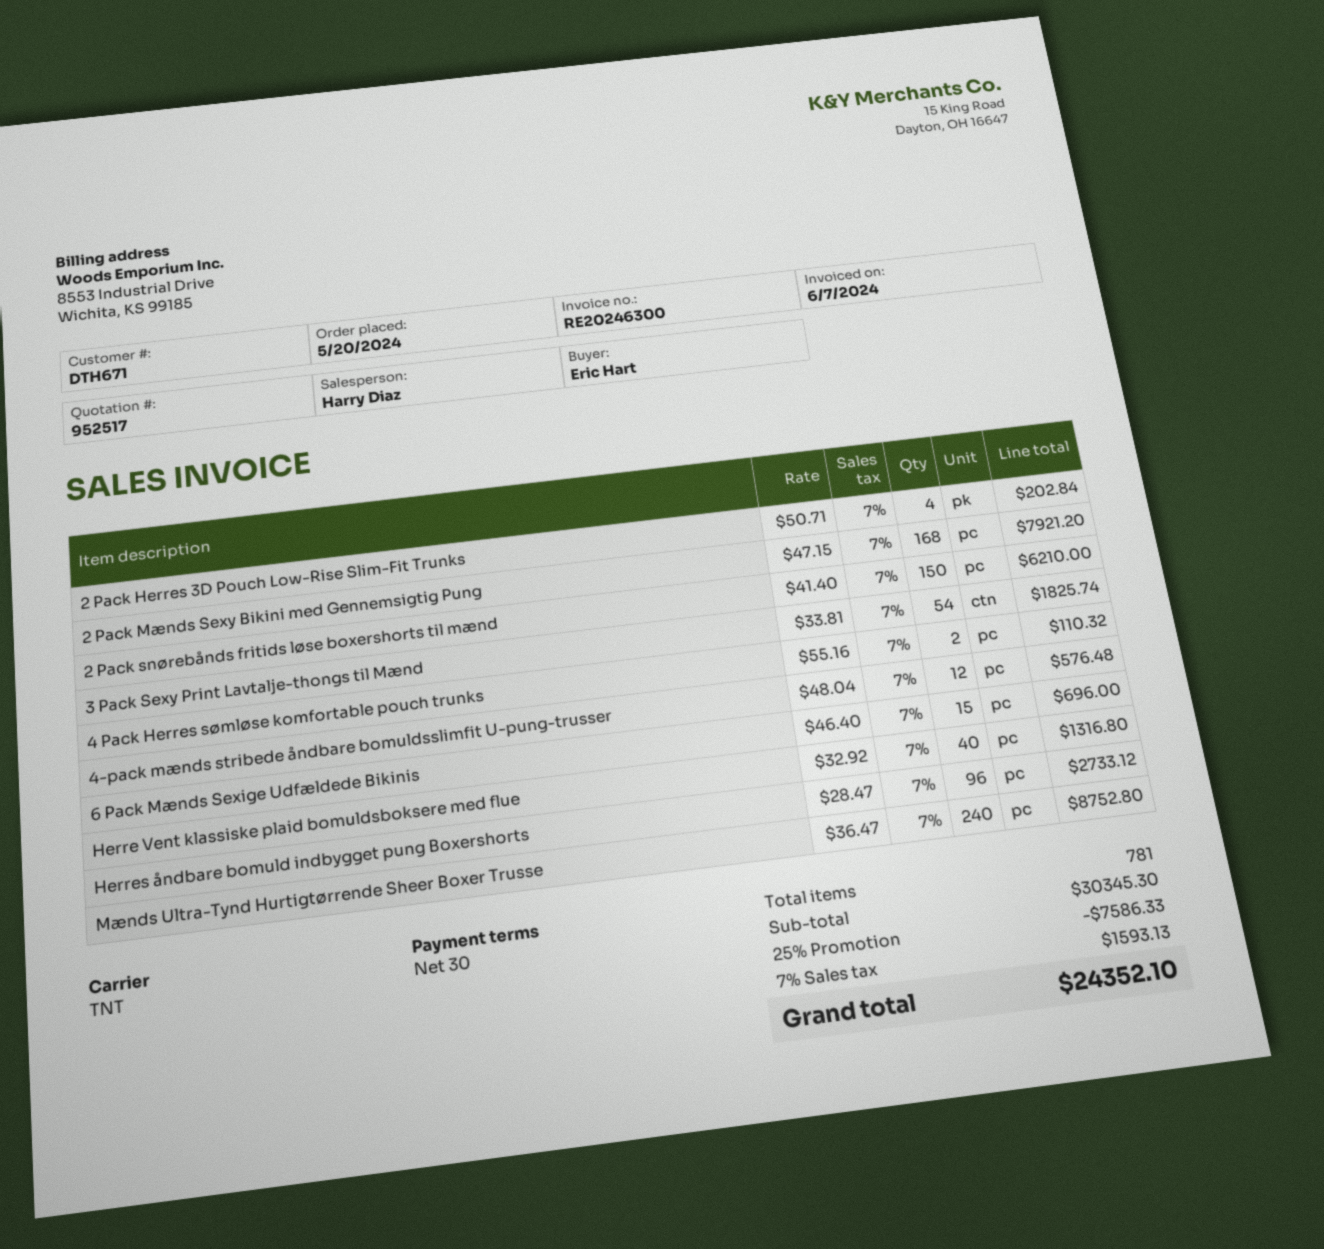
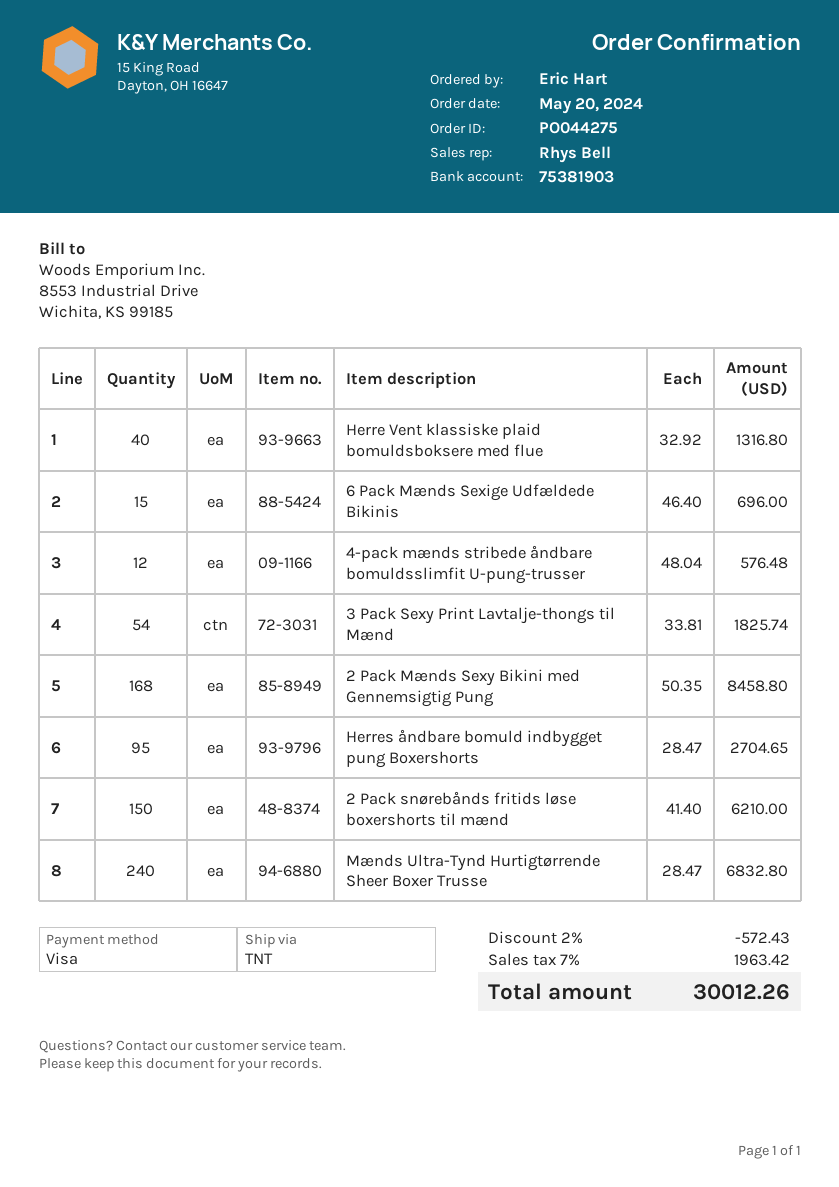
sales rep: Harry Diaz -> Rhys Bell
2 Pack Herres 3D Pouch Low-Rise Slim-Fit Trunks: 4 x 50.71 = 202.84 -> none
2 Pack Mænds Sexy Bikini med Gennemsigtig Pung: 168 x 47.15 = 7921.20 -> 168 x 50.35 = 8458.80
4 Pack Herres sømløse komfortable pouch trunks: 2 x 55.16 = 110.32 -> none
Herres åndbare bomuld indbygget pung Boxershorts: 96 x 28.47 = 2733.12 -> 95 x 28.47 = 2704.65
Mænds Ultra-Tynd Hurtigtørrende Sheer Boxer Trusse: 240 x 36.47 = 8752.80 -> 240 x 28.47 = 6832.80
discount: 25% = 7586.33 -> 2% = 572.43
tax: 7% = 1593.13 -> 7% = 1963.42
total: 24352.10 -> 30012.26

